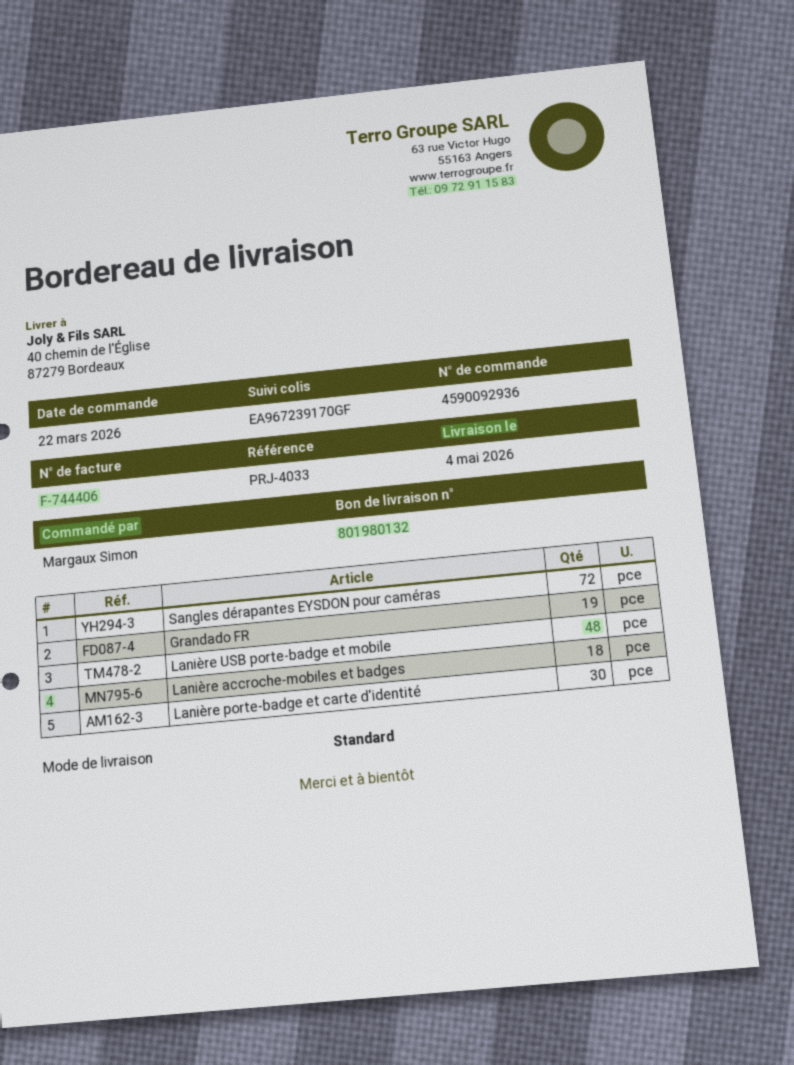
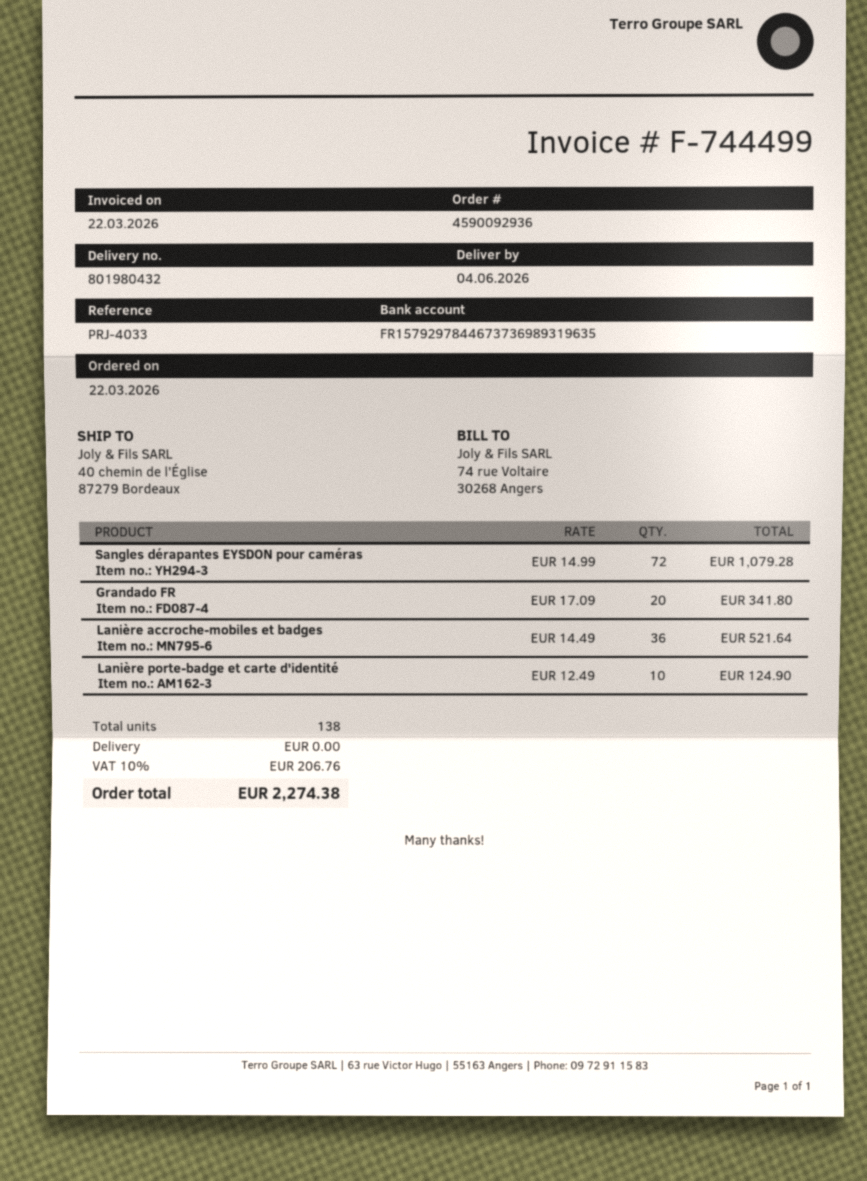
delivery note number: 801980132 -> 801980432
delivery date: 2026-05-04 -> 2026-06-04
invoice number: F-744406 -> F-744499
Grandado FR: 19 -> 20
Lanière USB porte‑badge et mobile: 48 -> none
Lanière accroche-mobiles et badges: 18 -> 36
Lanière porte-badge et carte d'identité: 30 -> 10

